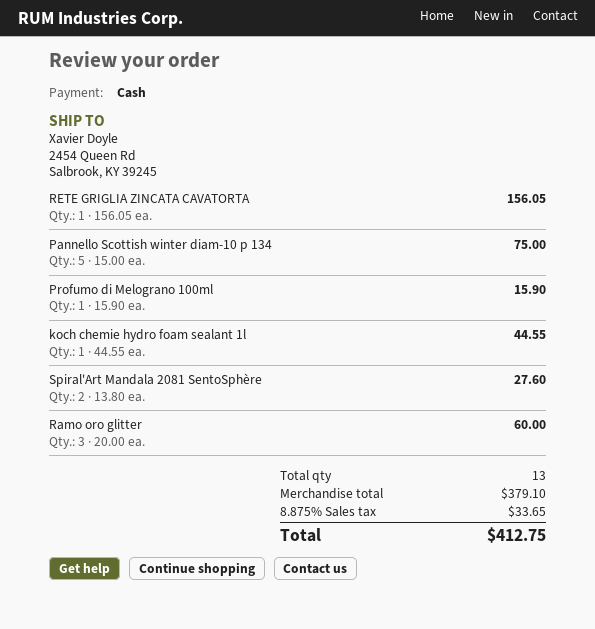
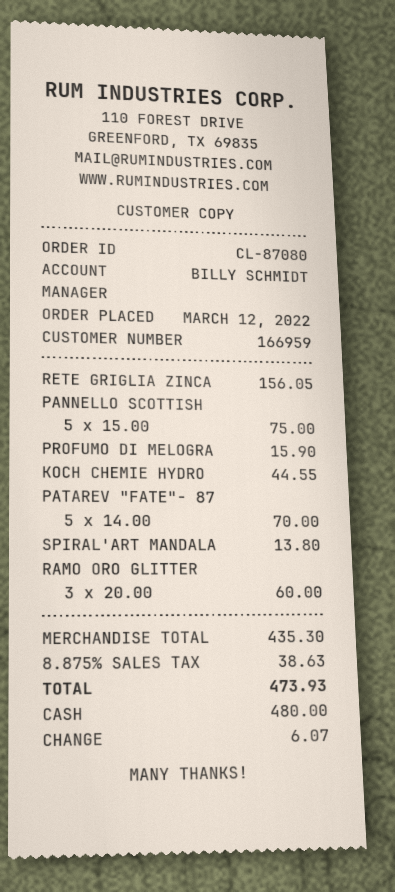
Spiral'Art Mandala 2081 SentoSphère: 2 x 13.80 = 27.60 -> 1 x 13.80 = 13.80
PATAREV "FATE"- 87: none -> 5 x 14.00 = 70.00
subtotal: 379.10 -> 435.30
tax: 8.875% = 33.65 -> 8.875% = 38.63
total: 412.75 -> 473.93

